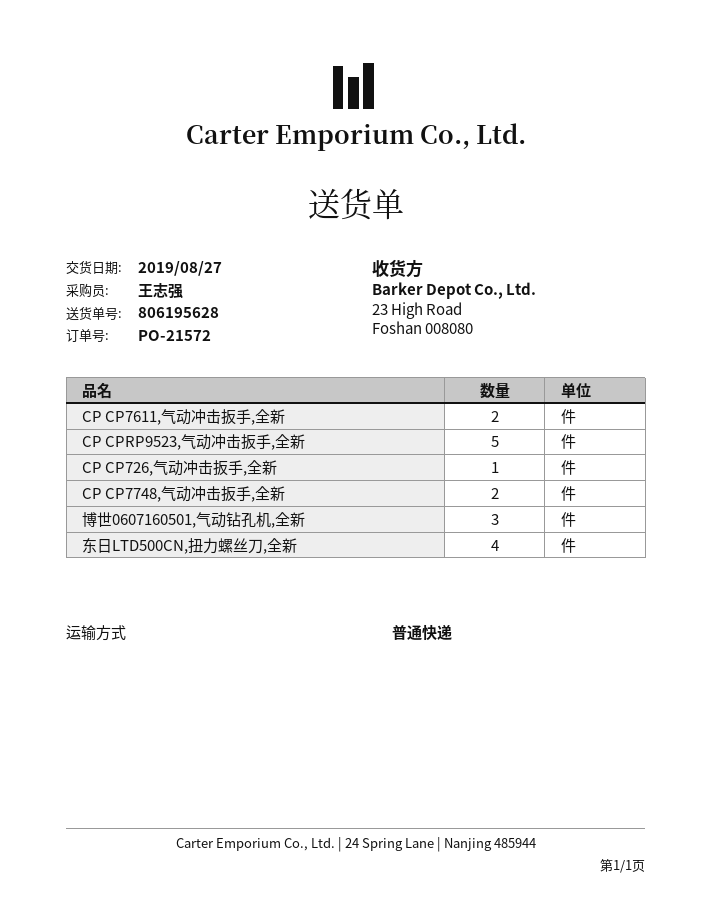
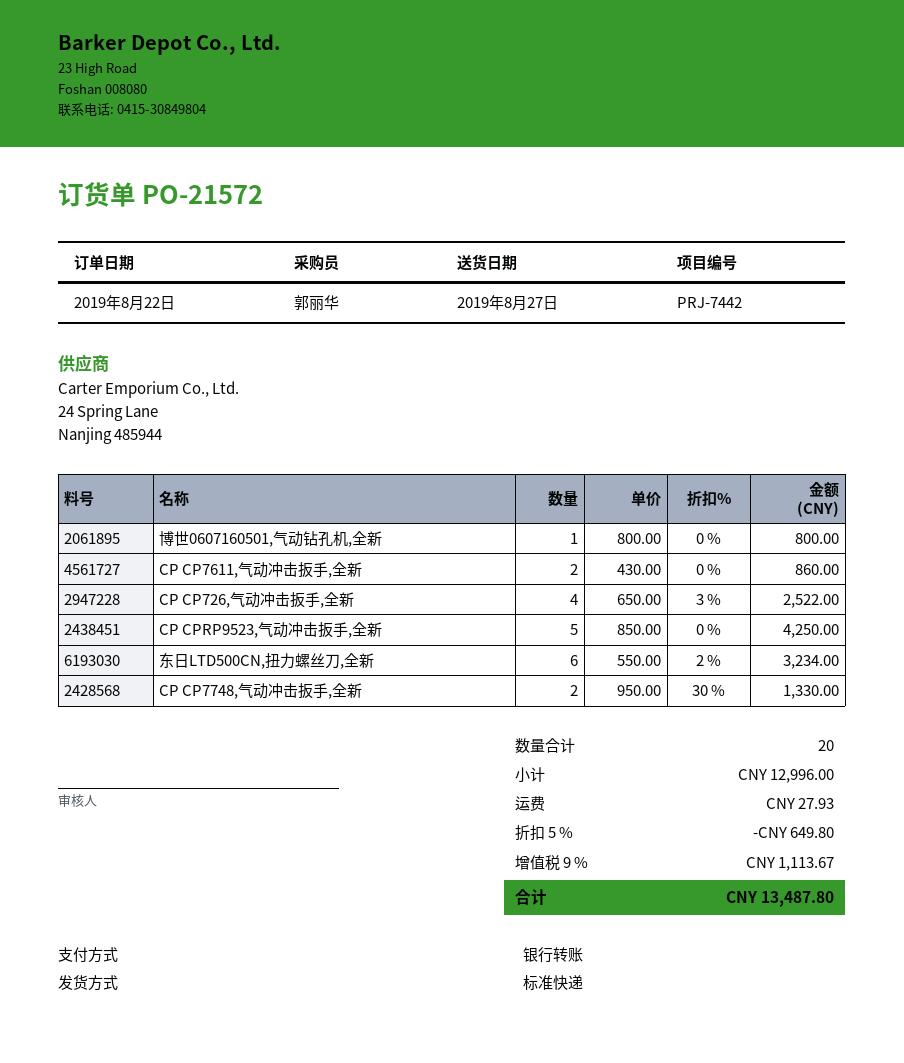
ordered by: 王志强 -> 郭丽华
CP CP726,气动冲击扳手,全新: 1 -> 4
博世0607160501,气动钻孔机,全新: 3 -> 1
东日LTD500CN,扭力螺丝刀,全新: 4 -> 6

